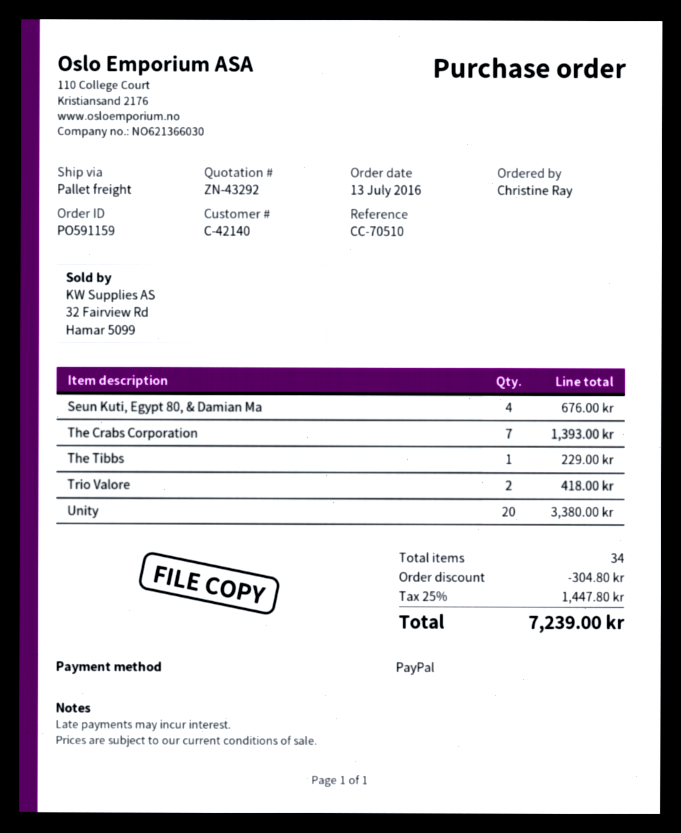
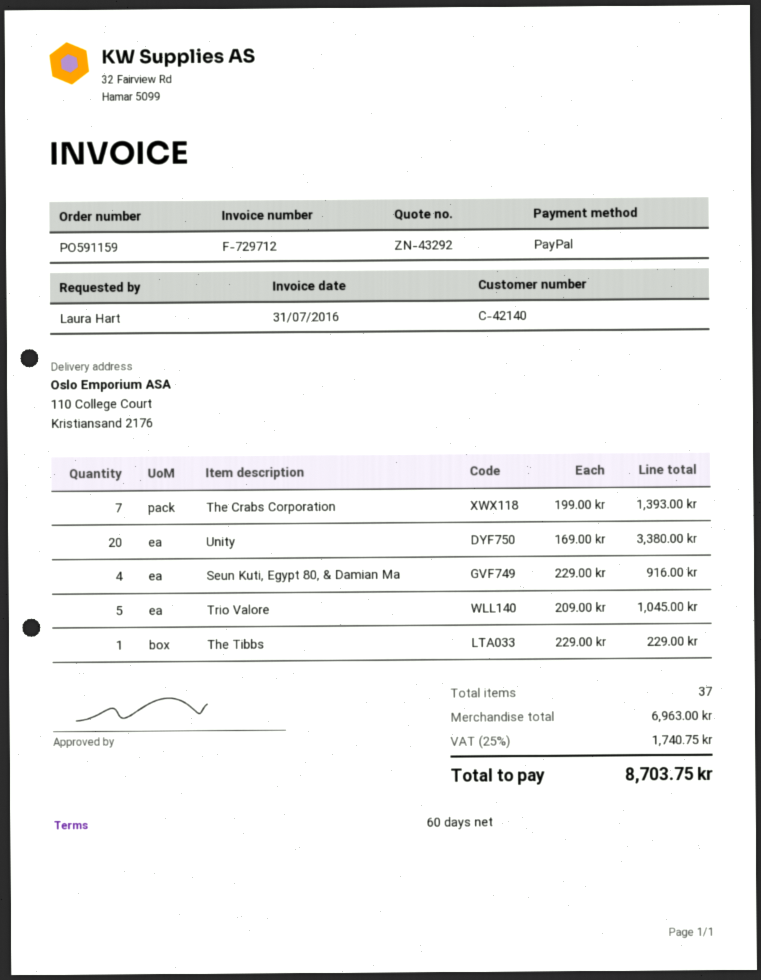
ordered by: Christine Ray -> Laura Hart
Seun Kuti, Egypt 80, & Damian Ma: 4 for 676.00 -> 4 for 916.00
Trio Valore: 2 for 418.00 -> 5 for 1045.00
total quantity: 34 -> 37
discount: 304.80 -> none
tax: 25% = 1447.80 -> 25% = 1740.75
total: 7239.00 -> 8703.75

